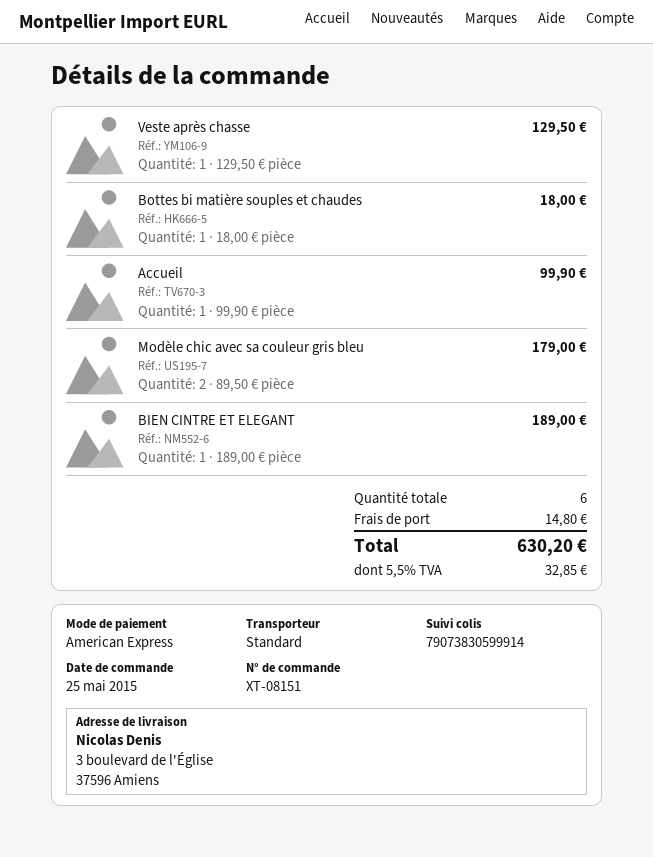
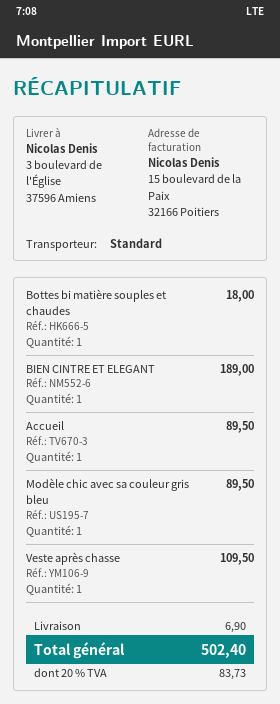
Veste après chasse: 1 for 129.50 -> 1 for 109.50
Accueil: 1 for 99.90 -> 1 for 89.50
Modèle chic avec sa couleur gris bleu: 2 for 179.00 -> 1 for 89.50
shipping: 14.80 -> 6.90
tax: 5.5% = 32.85 -> 20% = 83.73
total: 630.20 -> 502.40

